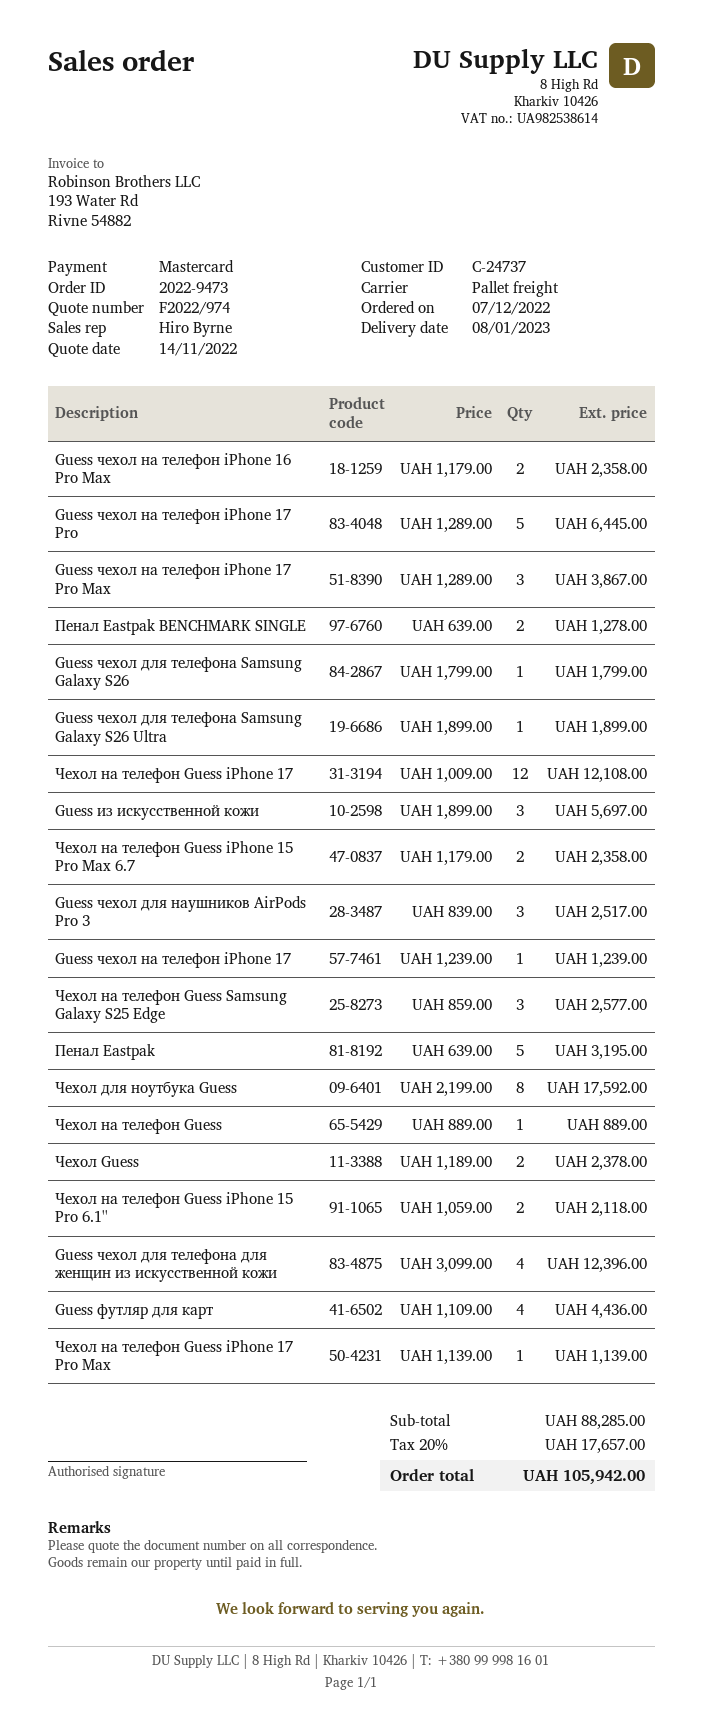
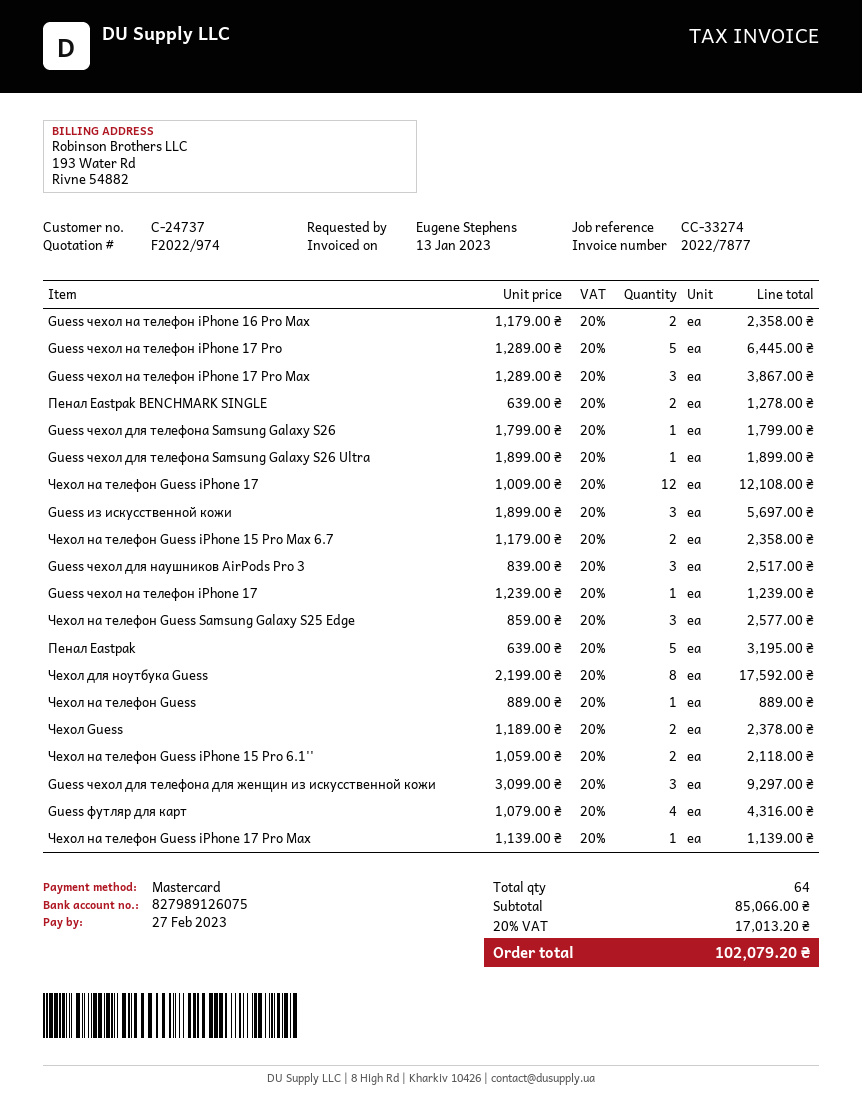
Guess чехол для телефона для женщин из искусственной кожи: 4 x 3099.00 = 12396.00 -> 3 x 3099.00 = 9297.00
Guess футляр для карт: 4 x 1109.00 = 4436.00 -> 4 x 1079.00 = 4316.00
subtotal: 88285.00 -> 85066.00
tax: 20% = 17657.00 -> 20% = 17013.20
total: 105942.00 -> 102079.20

